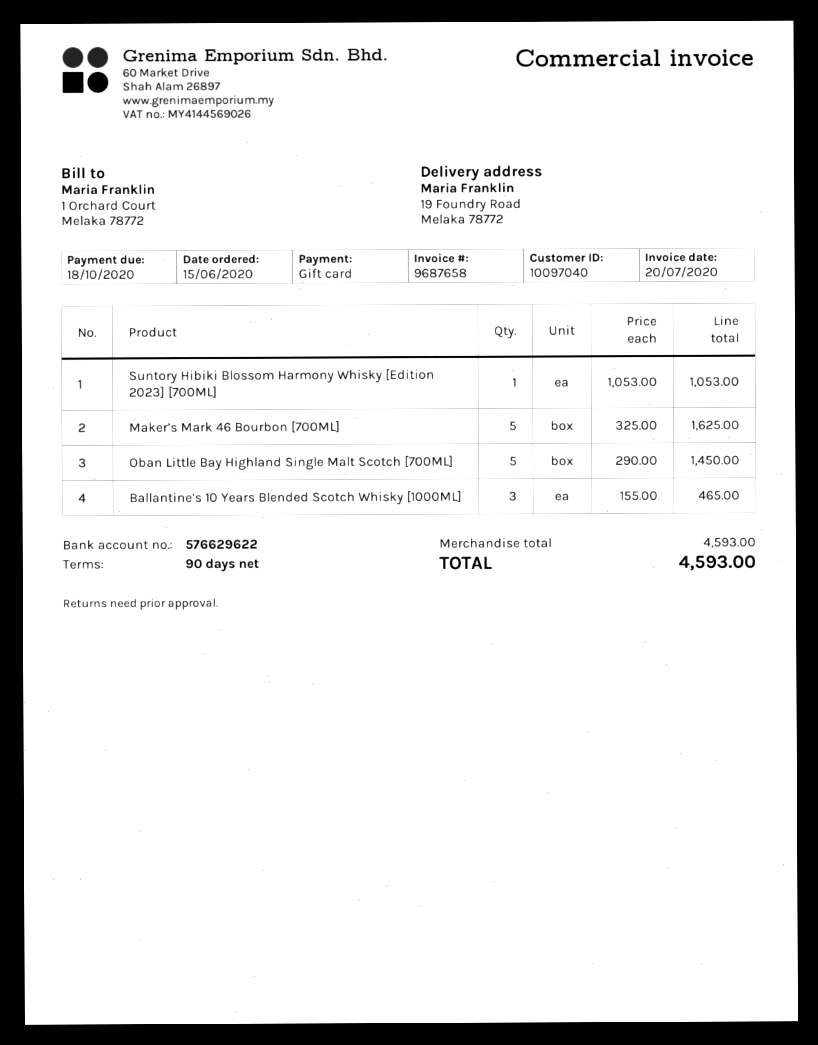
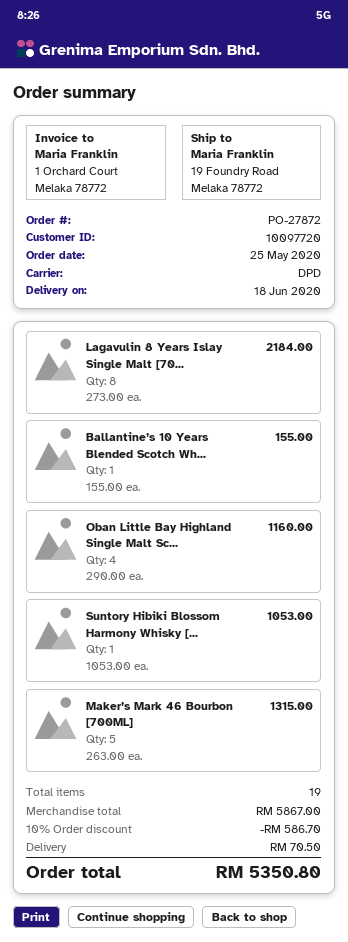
order date: 2020-06-15 -> 2020-05-25
customer number: 10097040 -> 10097720
Maker’s Mark 46 Bourbon [700ML]: 5 x 325.00 = 1625.00 -> 5 x 263.00 = 1315.00
Oban Little Bay Highland Single Malt Scotch [700ML]: 5 x 290.00 = 1450.00 -> 4 x 290.00 = 1160.00
Ballantine’s 10 Years Blended Scotch Whisky [1000ML]: 3 x 155.00 = 465.00 -> 1 x 155.00 = 155.00
Lagavulin 8 Years Islay Single Malt [70...: none -> 8 x 273.00 = 2184.00
subtotal: 4593.00 -> 5867.00
discount: none -> 10% = 586.70
shipping: none -> 70.50
total: 4593.00 -> 5350.80

